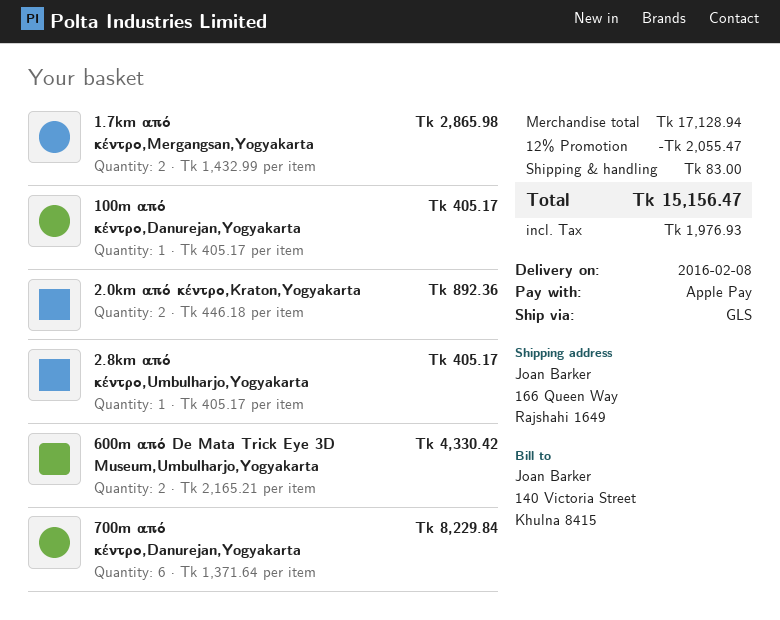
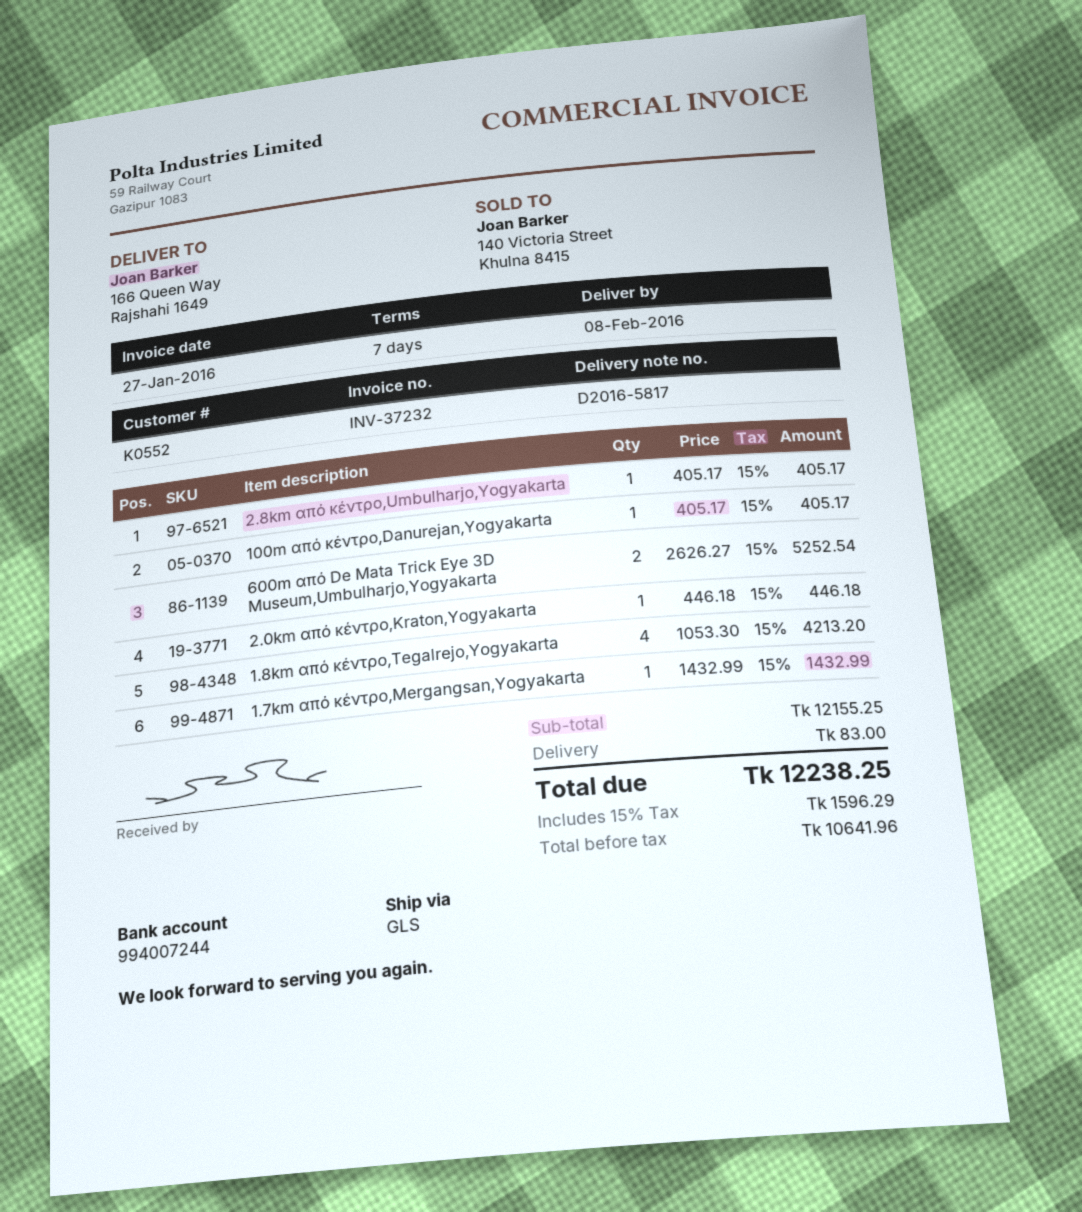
1.7km από κέντρο,Mergangsan,Yogyakarta: 2 x 1432.99 = 2865.98 -> 1 x 1432.99 = 1432.99
2.0km από κέντρο,Kraton,Yogyakarta: 2 x 446.18 = 892.36 -> 1 x 446.18 = 446.18
600m από De Mata Trick Eye 3D Museum,Umbulharjo,Yogyakarta: 2 x 2165.21 = 4330.42 -> 2 x 2626.27 = 5252.54
700m από κέντρο,Danurejan,Yogyakarta: 6 x 1371.64 = 8229.84 -> none
1.8km από κέντρο,Tegalrejo,Yogyakarta: none -> 4 x 1053.30 = 4213.20
subtotal: 17128.94 -> 12155.25
discount: 12% = 2055.47 -> none
tax: 1976.93 -> 1596.29
total: 15156.47 -> 12238.25

